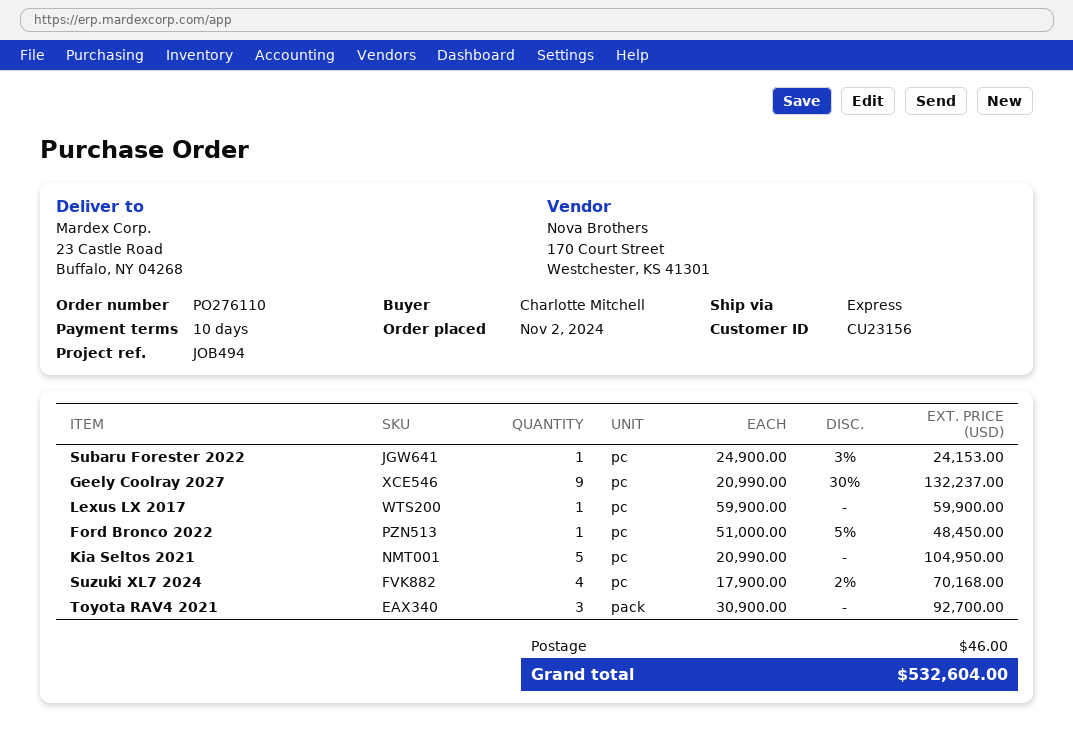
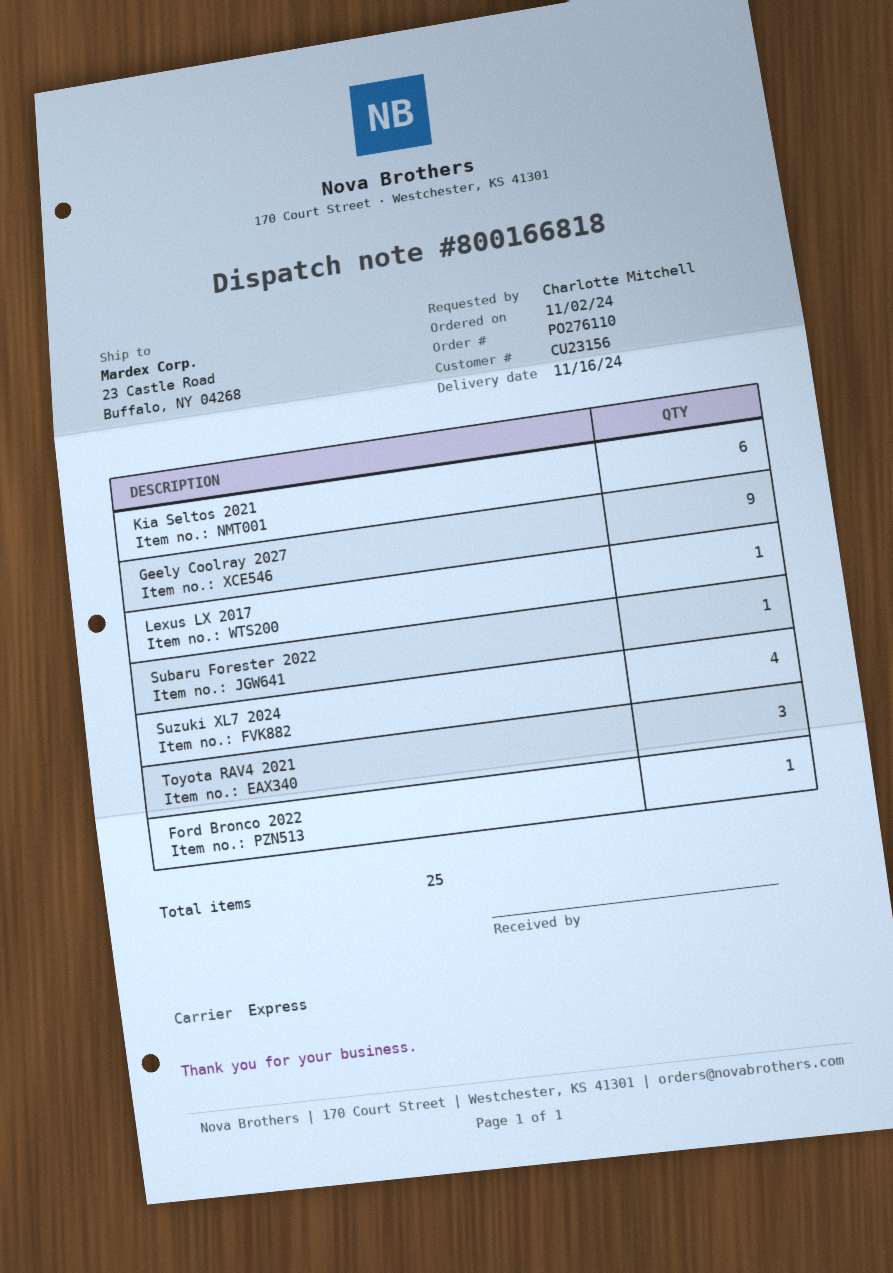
Kia Seltos 2021: 5 -> 6

